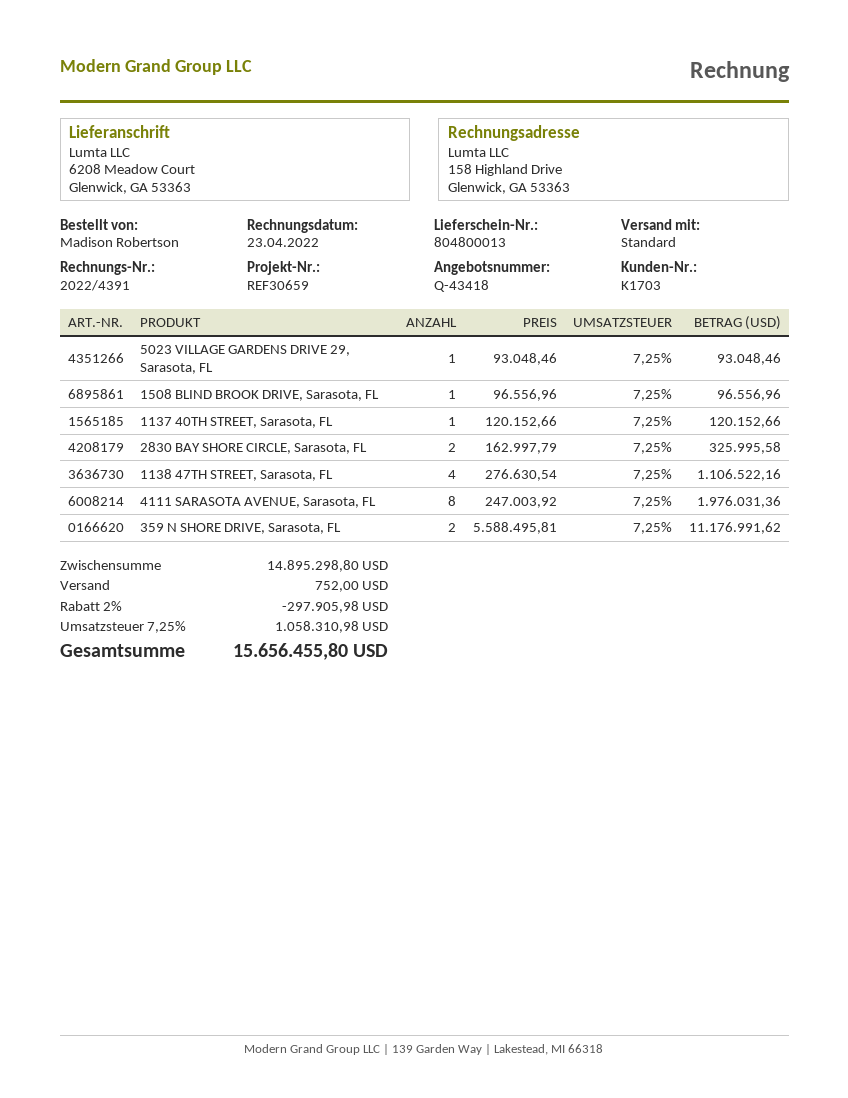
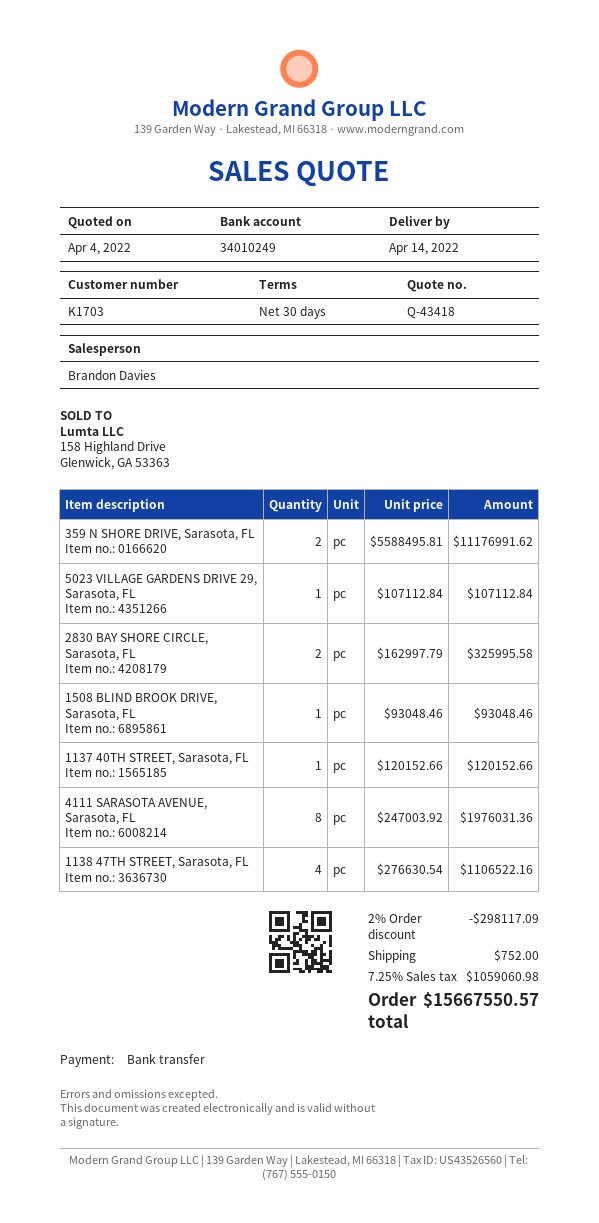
5023 VILLAGE GARDENS DRIVE 29, Sarasota, FL: 1 x 93048.46 = 93048.46 -> 1 x 107112.84 = 107112.84
1508 BLIND BROOK DRIVE, Sarasota, FL: 1 x 96556.96 = 96556.96 -> 1 x 93048.46 = 93048.46
discount: 2% = 297905.98 -> 2% = 298117.09
tax: 7.25% = 1058310.98 -> 7.25% = 1059060.98
total: 15656455.80 -> 15667550.57

